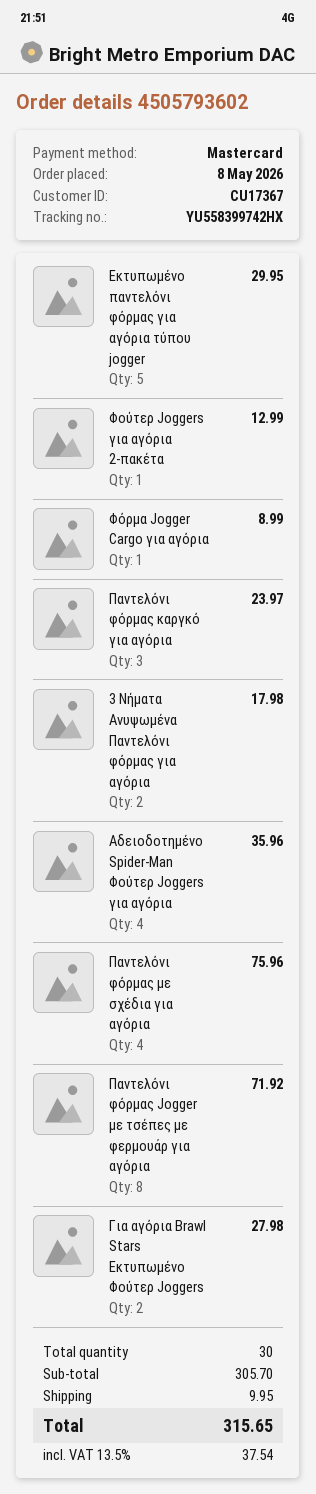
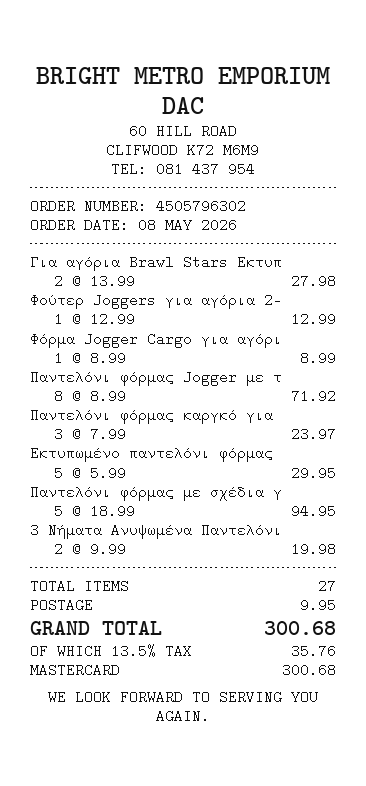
order number: 4505793602 -> 4505796302
3 Νήματα Ανυψωμένα Παντελόνι φόρμας για αγόρια: 2 for 17.98 -> 2 for 19.98
Αδειοδοτημένο Spider-Man Φούτερ Joggers για αγόρια: 4 for 35.96 -> none
Παντελόνι φόρμας με σχέδια για αγόρια: 4 for 75.96 -> 5 for 94.95
total quantity: 30 -> 27
tax: 13.5% = 37.54 -> 13.5% = 35.76
total: 315.65 -> 300.68

